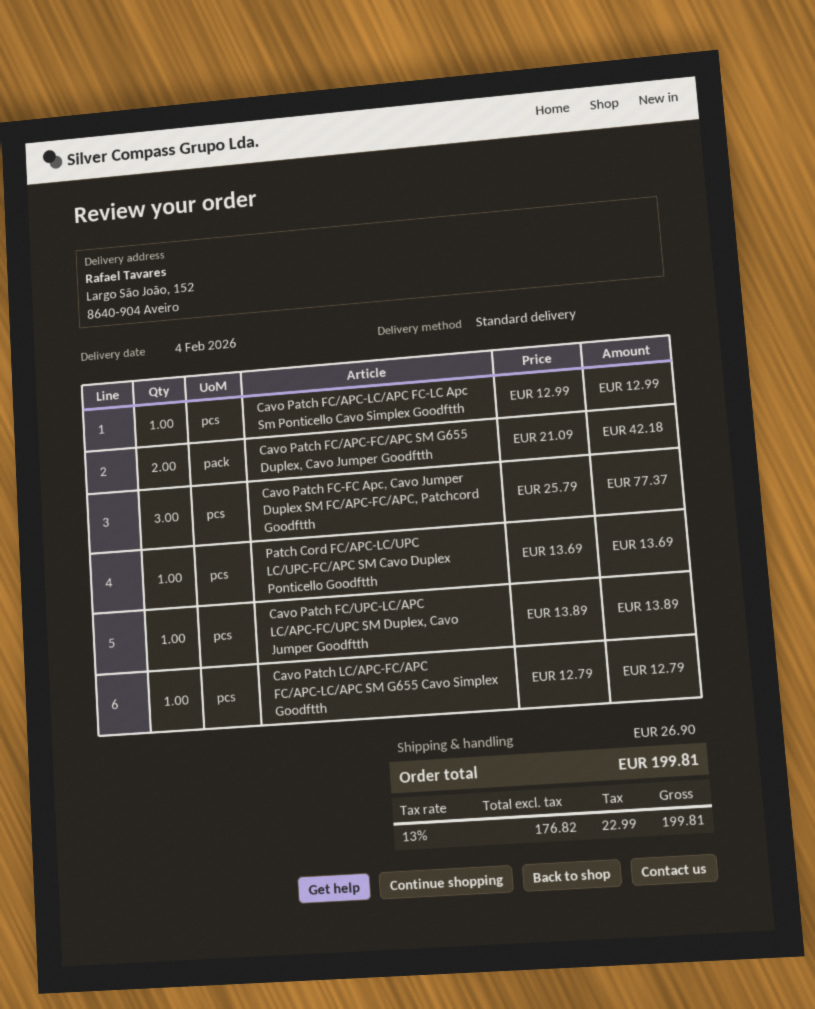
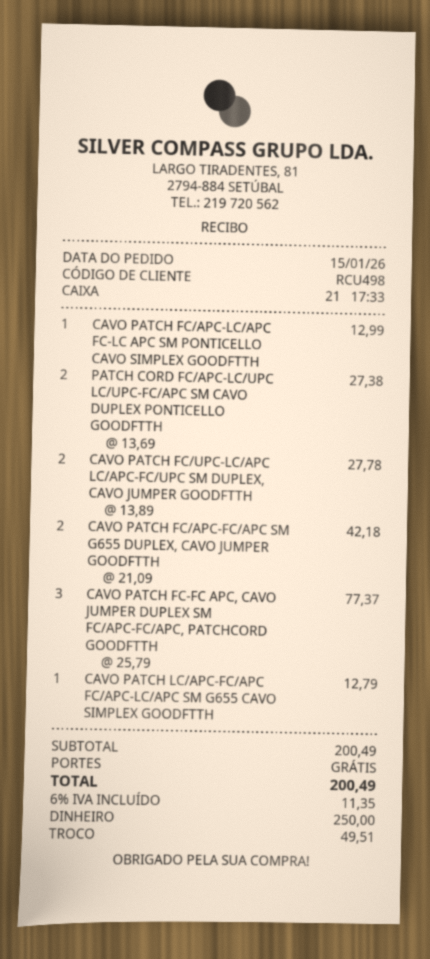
Patch Cord FC/APC-LC/UPC LC/UPC-FC/APC SM Cavo Duplex Ponticello Goodftth: 1 x 13.69 = 13.69 -> 2 x 13.69 = 27.38
Cavo Patch FC/UPC-LC/APC LC/APC-FC/UPC SM Duplex, Cavo Jumper Goodftth: 1 x 13.89 = 13.89 -> 2 x 13.89 = 27.78
shipping: 26.90 -> 0.00
tax: 13% = 22.99 -> 6% = 11.35
total: 199.81 -> 200.49

